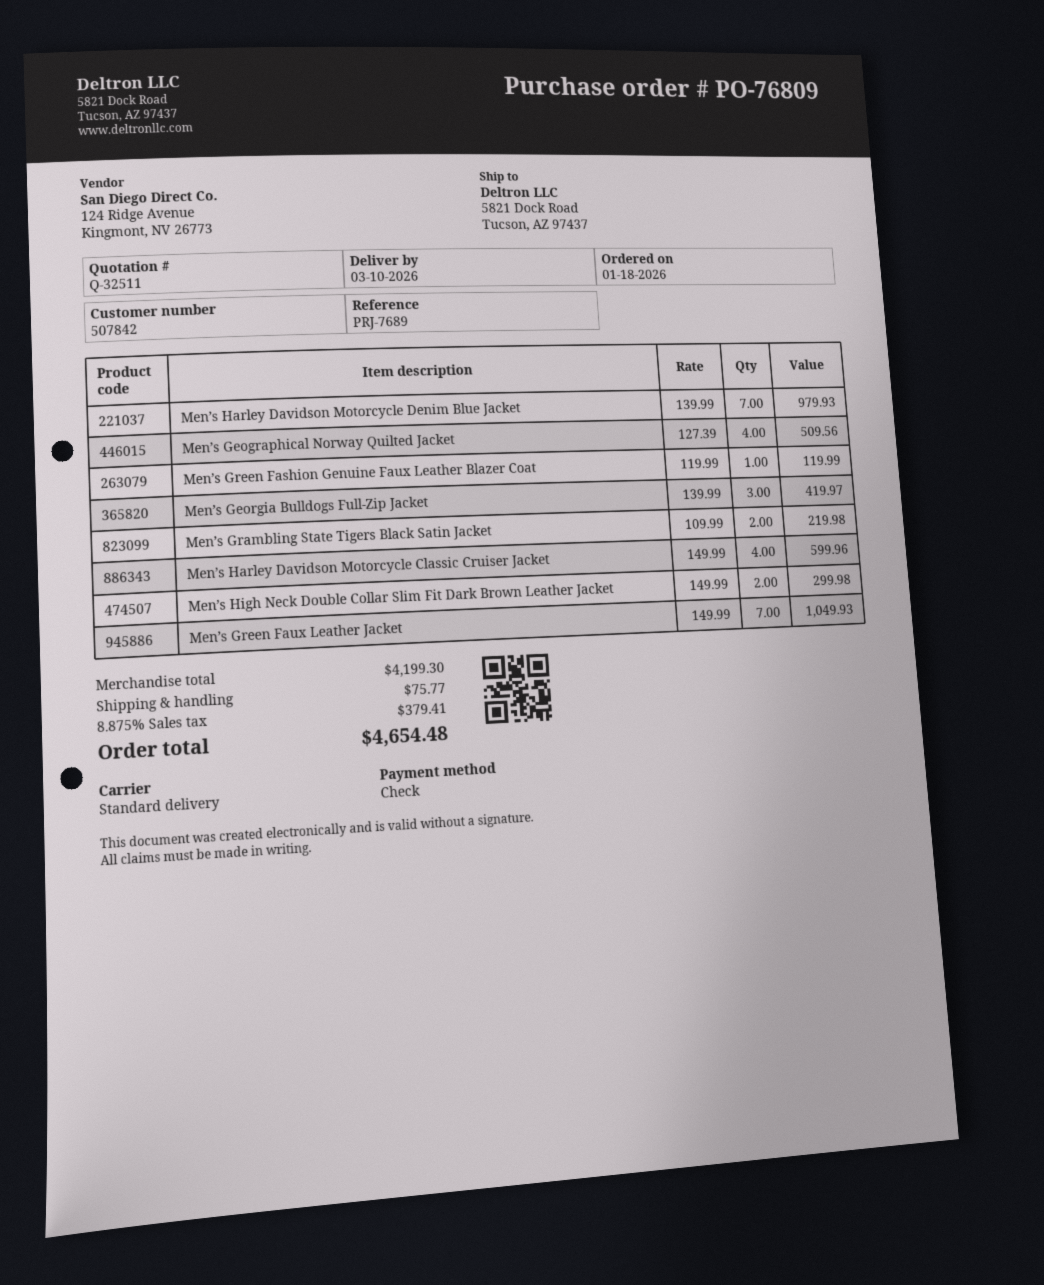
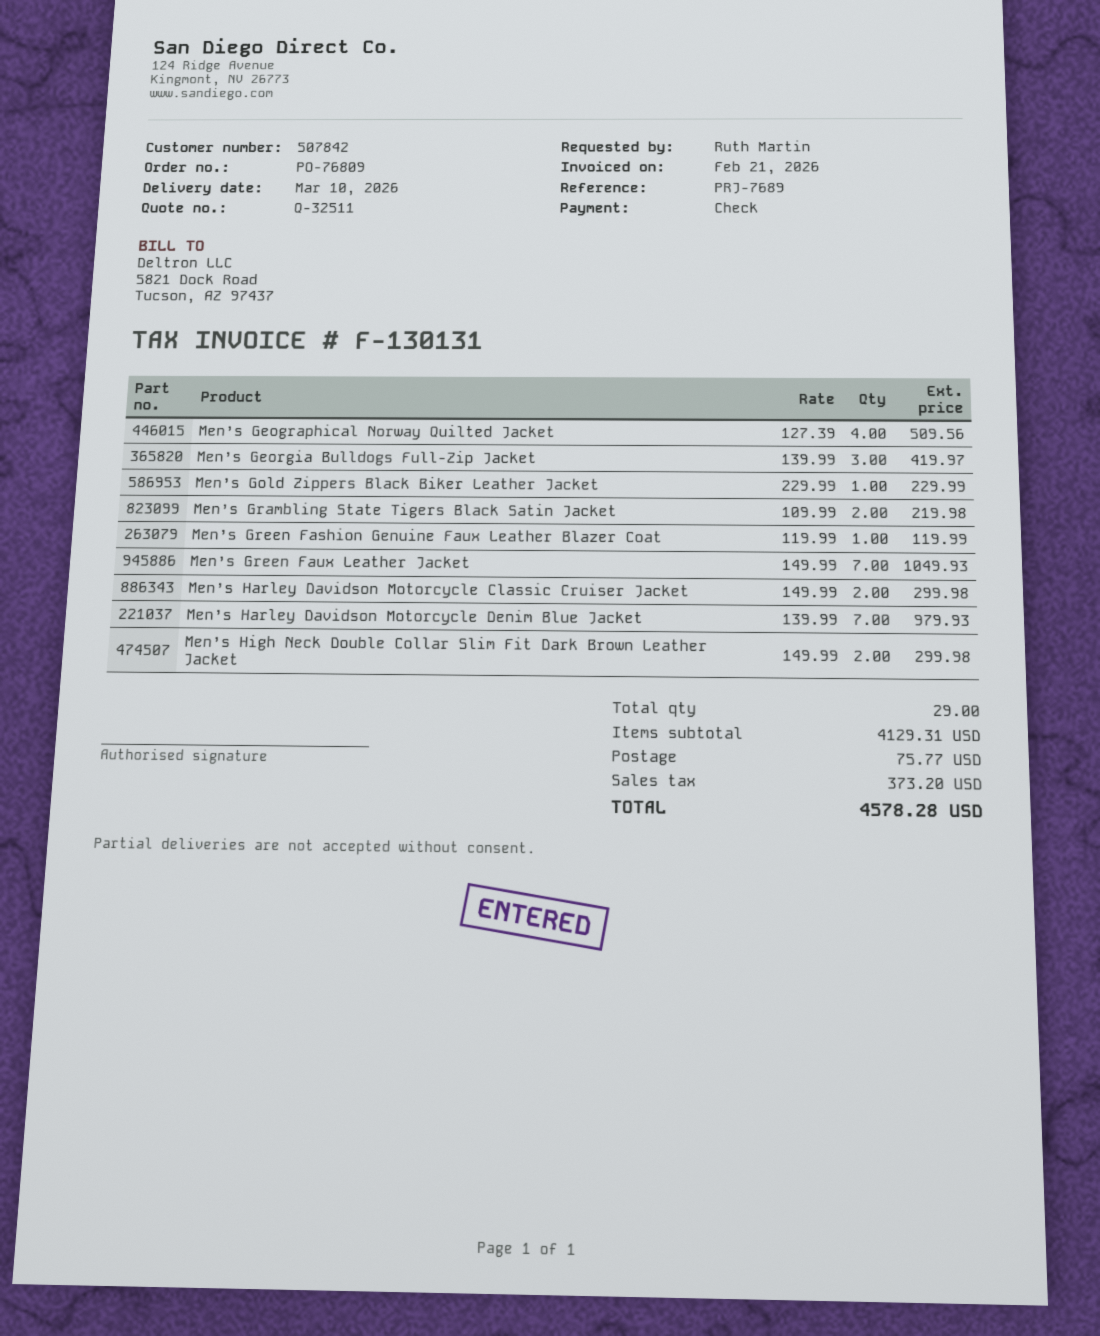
Men’s Harley Davidson Motorcycle Classic Cruiser Jacket: 4 x 149.99 = 599.96 -> 2 x 149.99 = 299.98
Men’s Gold Zippers Black Biker Leather Jacket: none -> 1 x 229.99 = 229.99
subtotal: 4199.30 -> 4129.31
tax: 379.41 -> 373.20
total: 4654.48 -> 4578.28

